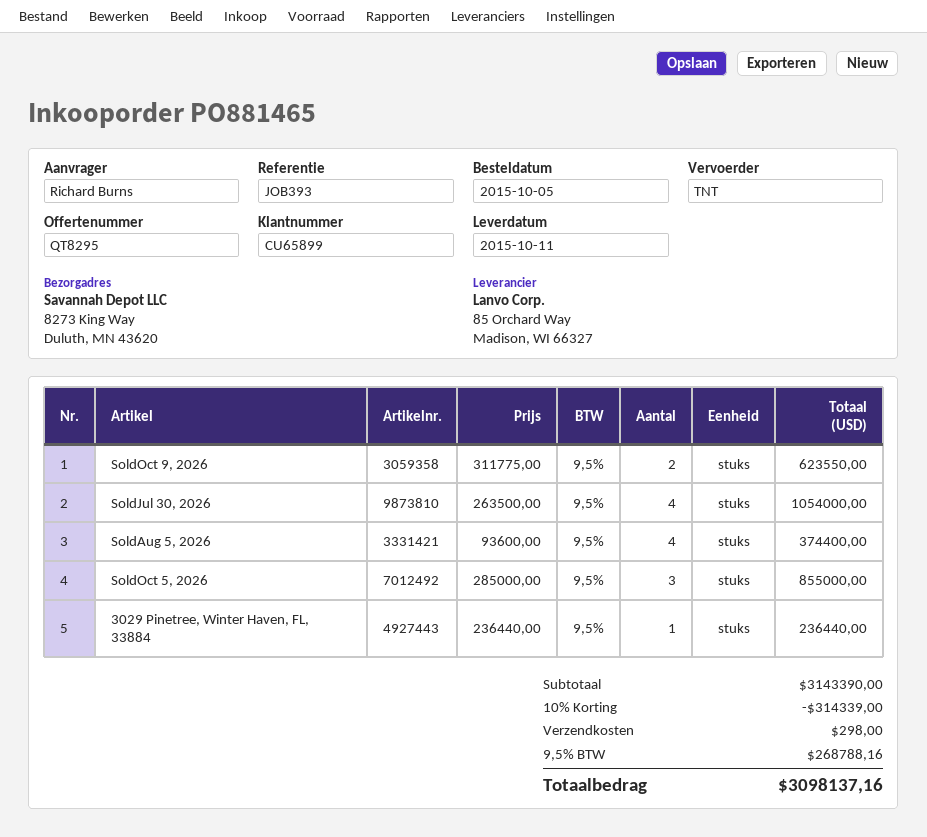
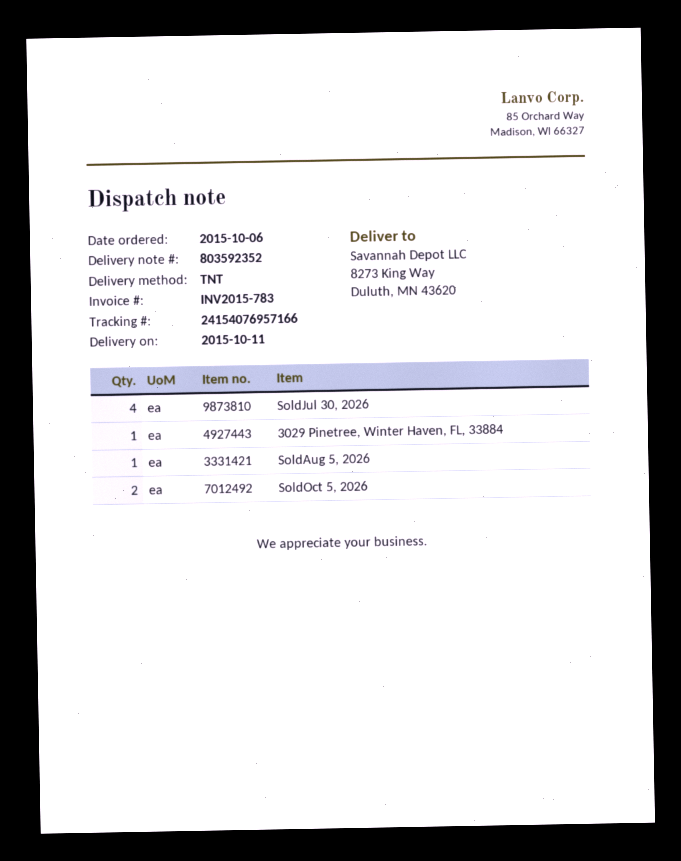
order date: 2015-10-05 -> 2015-10-06
SoldOct 9, 2026: 2 -> none
SoldAug 5, 2026: 4 -> 1
SoldOct 5, 2026: 3 -> 2

